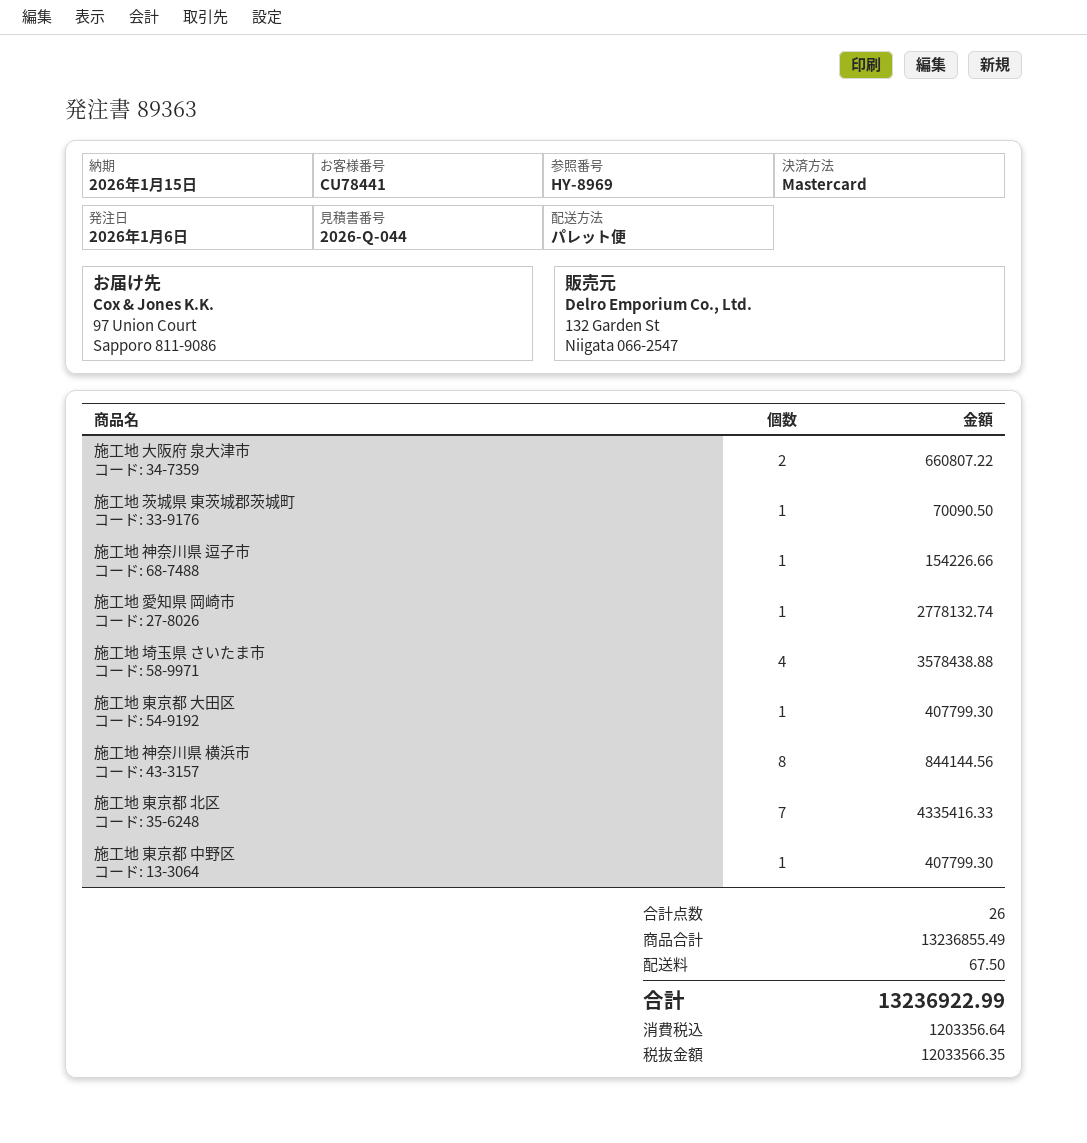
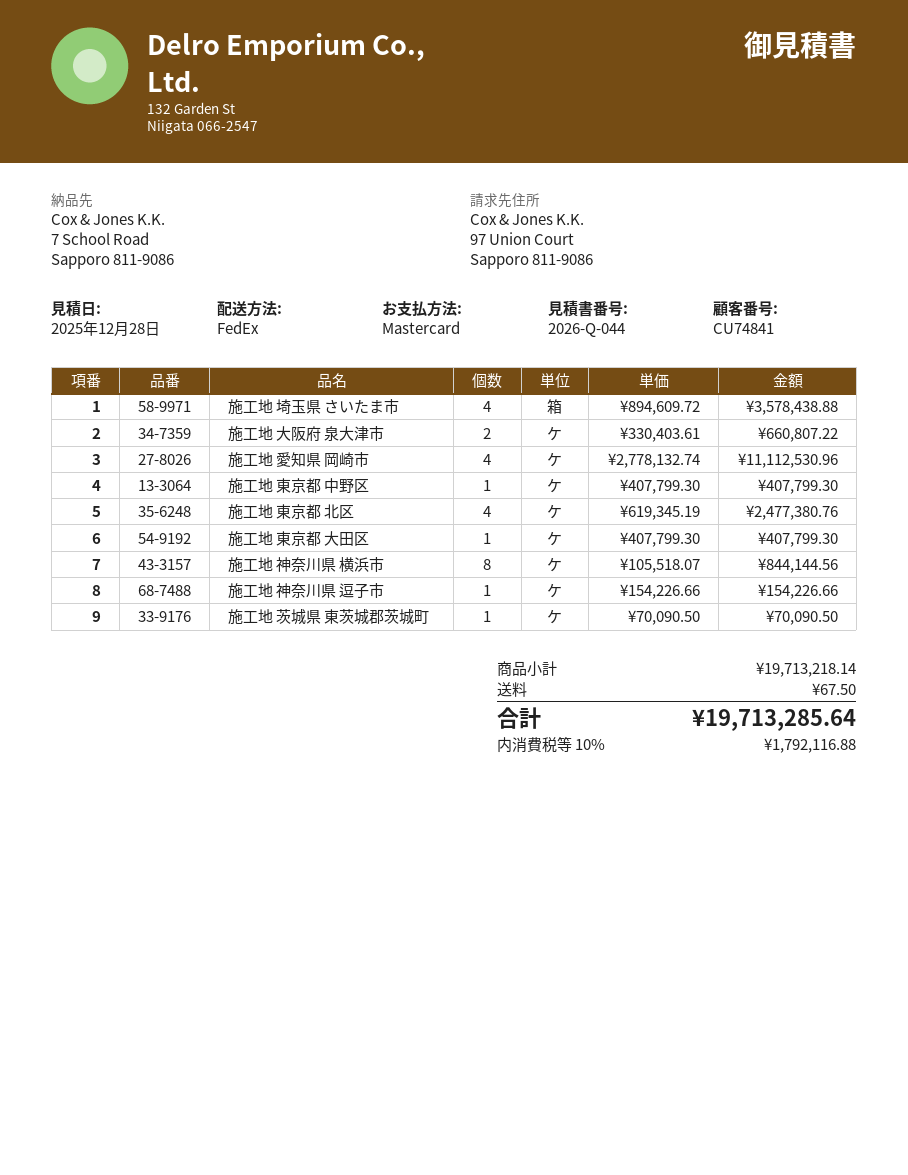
customer number: CU78441 -> CU74841
shipping method: pallet freight -> FedEx
ship to: 97 Union Court, Sapporo 811-9086 -> 7 School Road, Sapporo 811-9086
施工地 愛知県 岡崎市: 1 for 2778132.74 -> 4 for 11112530.96
施工地 東京都 北区: 7 for 4335416.33 -> 4 for 2477380.76
subtotal: 13236855.49 -> 19713218.14
tax: 1203356.64 -> 1792116.88
total: 13236922.99 -> 19713285.64

